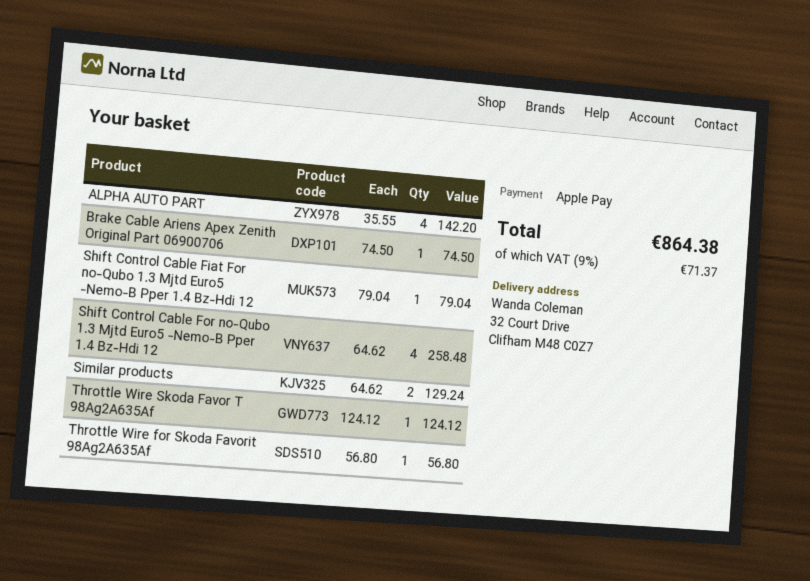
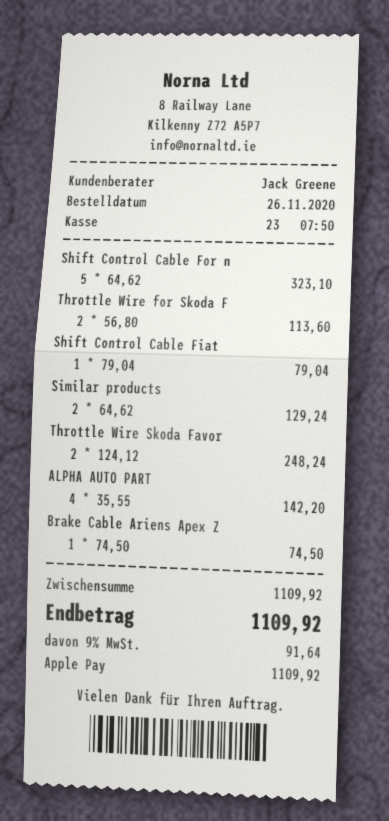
Shift Control Cable For no-Qubo 1.3 Mjtd Euro5 -Nemo-B Pper 1.4 Bz-Hdi 12: 4 x 64.62 = 258.48 -> 5 x 64.62 = 323.10
Throttle Wire Skoda Favor T 98Ag2A635Af: 1 x 124.12 = 124.12 -> 2 x 124.12 = 248.24
Throttle Wire for Skoda Favorit 98Ag2A635Af: 1 x 56.80 = 56.80 -> 2 x 56.80 = 113.60
tax: 9% = 71.37 -> 9% = 91.64
total: 864.38 -> 1109.92

